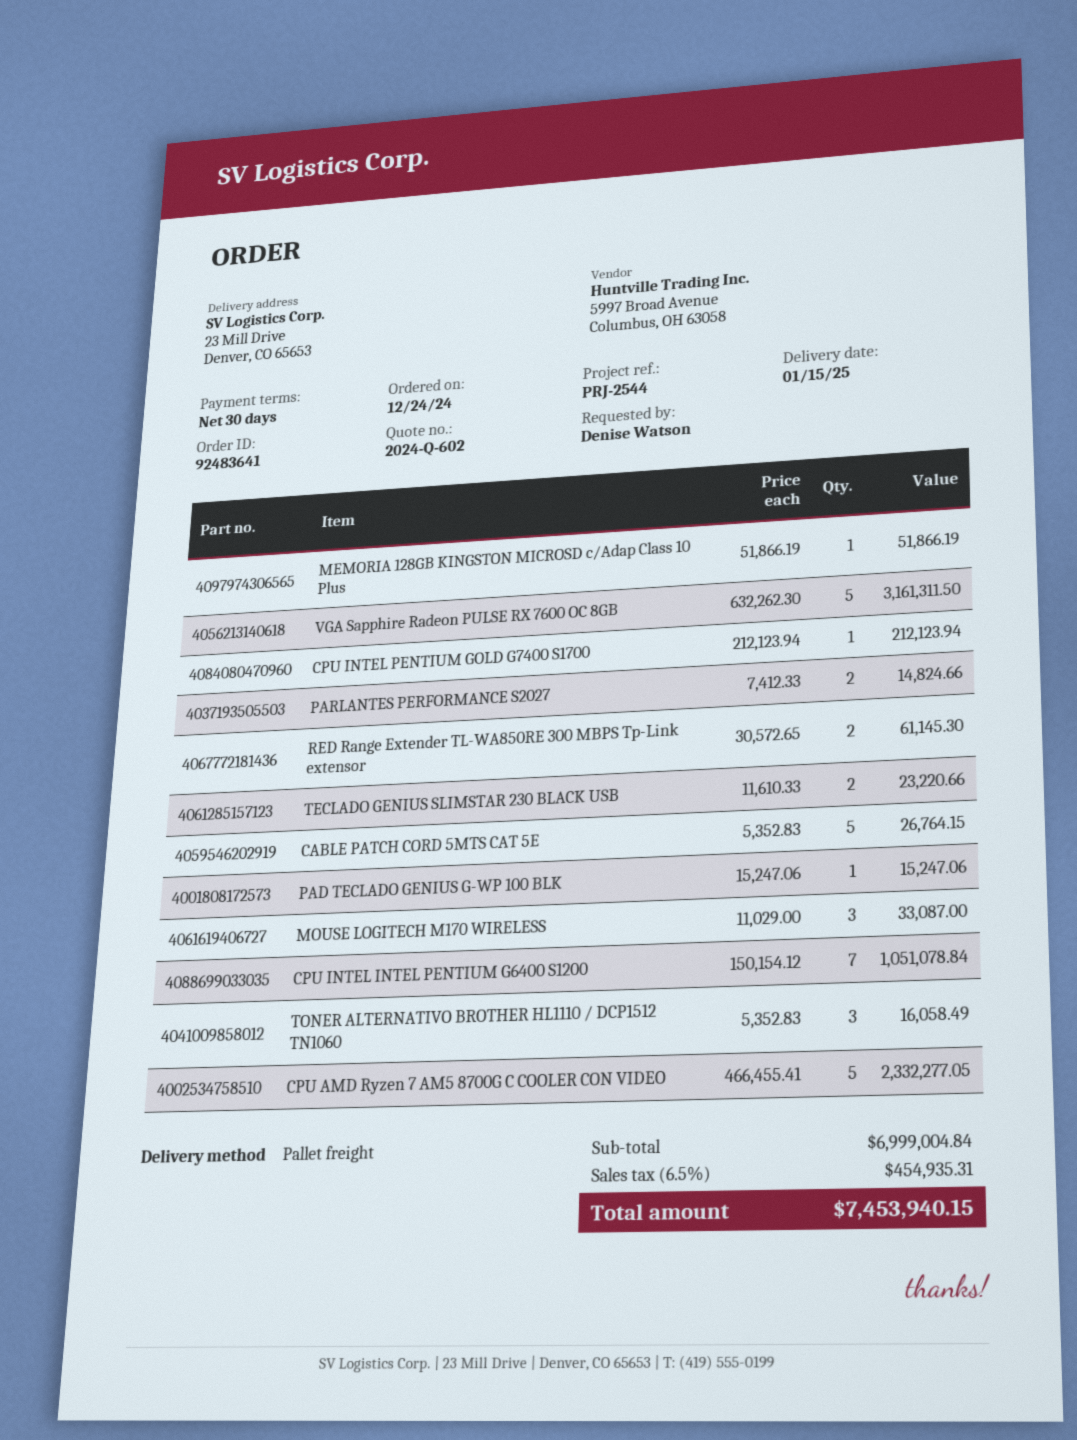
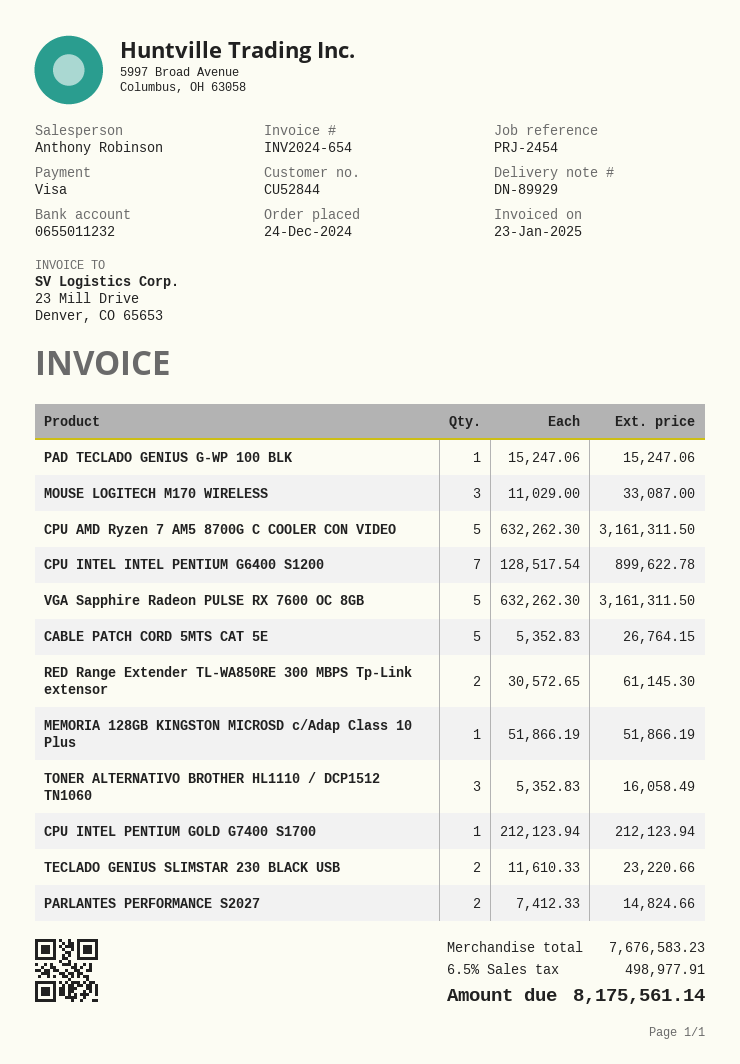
reference: PRJ-2544 -> PRJ-2454
CPU INTEL INTEL PENTIUM G6400 S1200: 7 x 150154.12 = 1051078.84 -> 7 x 128517.54 = 899622.78
CPU AMD Ryzen 7 AM5 8700G C COOLER CON VIDEO: 5 x 466455.41 = 2332277.05 -> 5 x 632262.30 = 3161311.50
subtotal: 6999004.84 -> 7676583.23
tax: 6.5% = 454935.31 -> 6.5% = 498977.91
total: 7453940.15 -> 8175561.14

